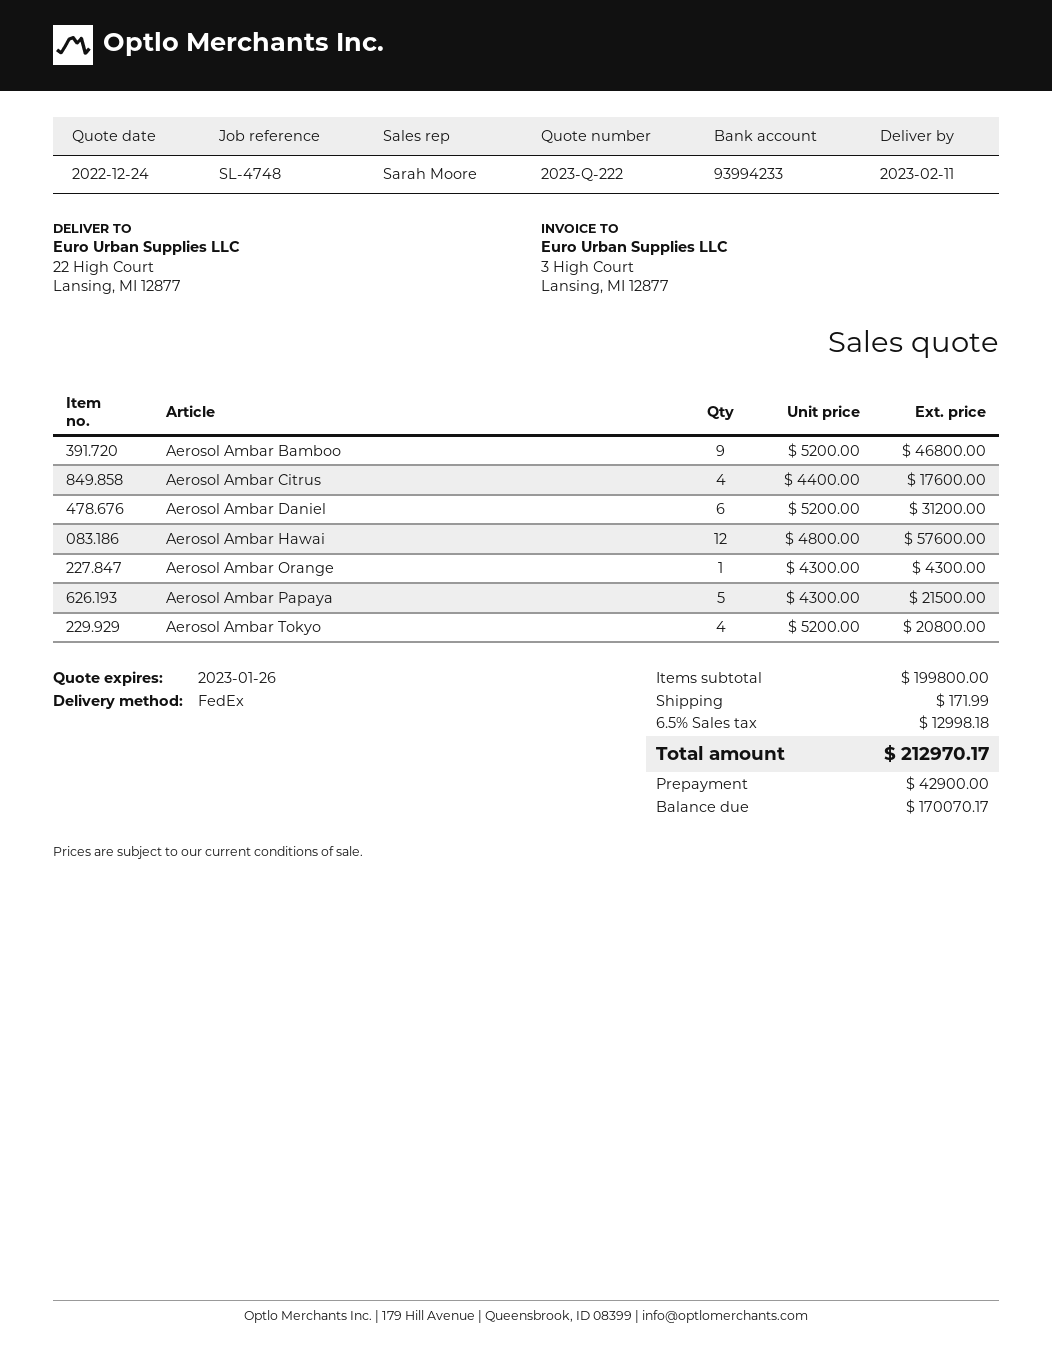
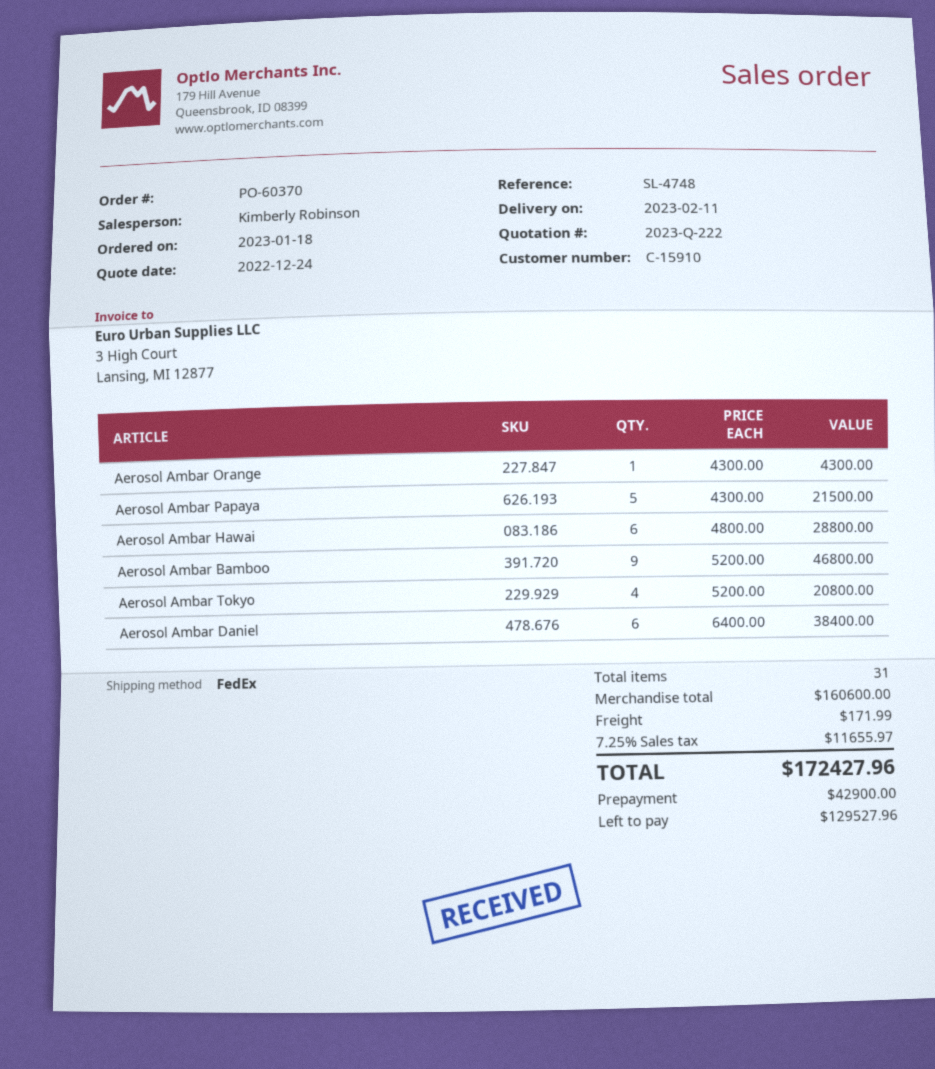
sales rep: Sarah Moore -> Kimberly Robinson
Aerosol Ambar Citrus: 4 x 4400.00 = 17600.00 -> none
Aerosol Ambar Daniel: 6 x 5200.00 = 31200.00 -> 6 x 6400.00 = 38400.00
Aerosol Ambar Hawai: 12 x 4800.00 = 57600.00 -> 6 x 4800.00 = 28800.00
subtotal: 199800.00 -> 160600.00
tax: 6.5% = 12998.18 -> 7.25% = 11655.97
total: 212970.17 -> 172427.96
balance: 170070.17 -> 129527.96

